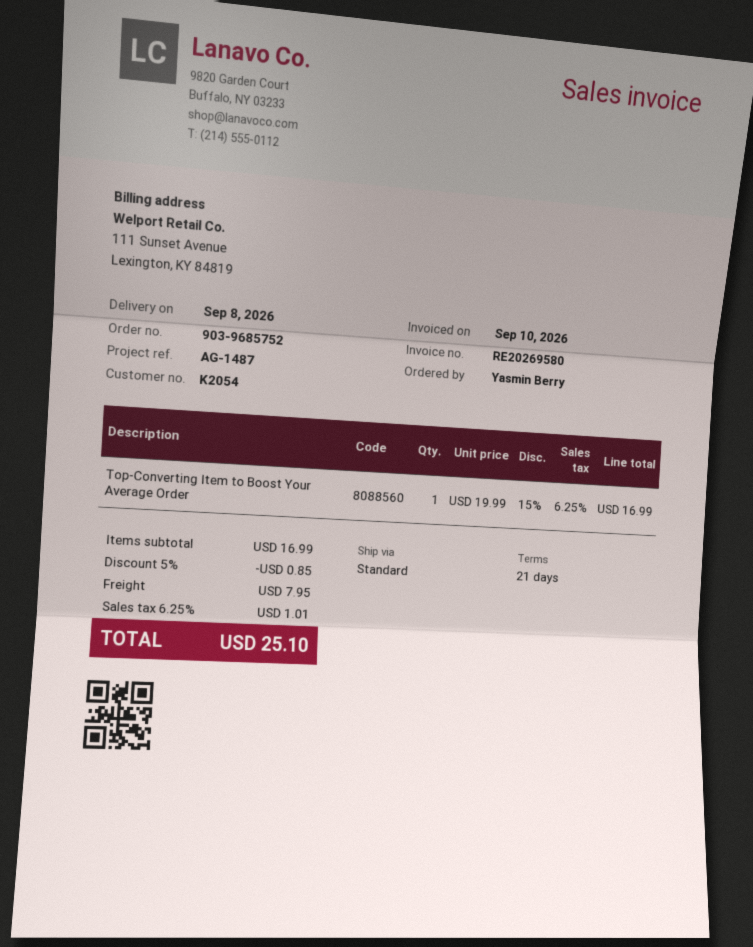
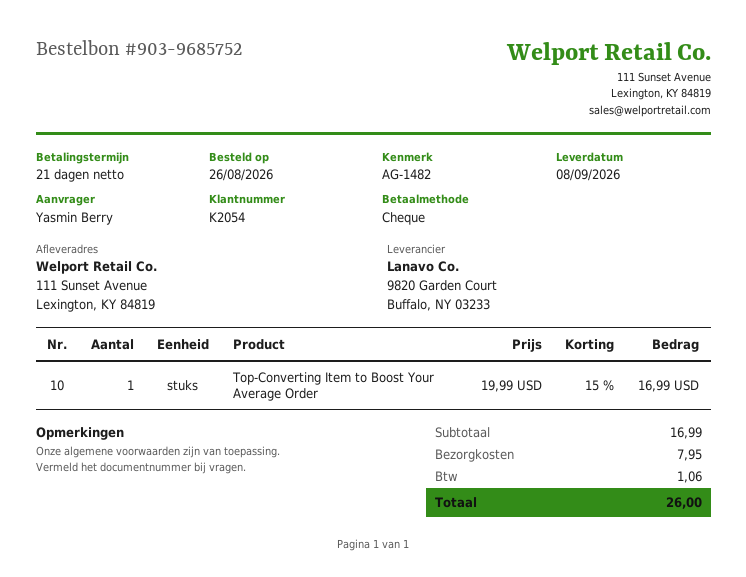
reference: AG-1487 -> AG-1482
discount: 5% = 0.85 -> none
tax: 1.01 -> 1.06
total: 25.10 -> 26.00

